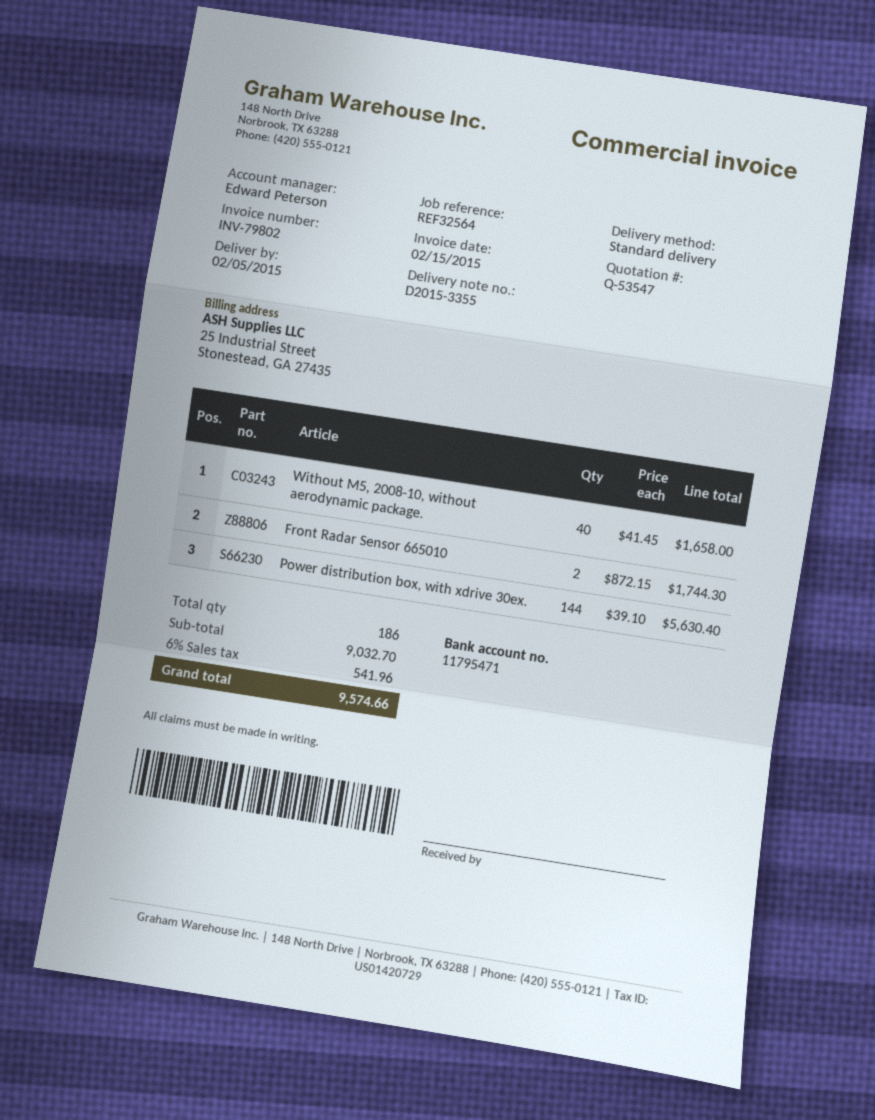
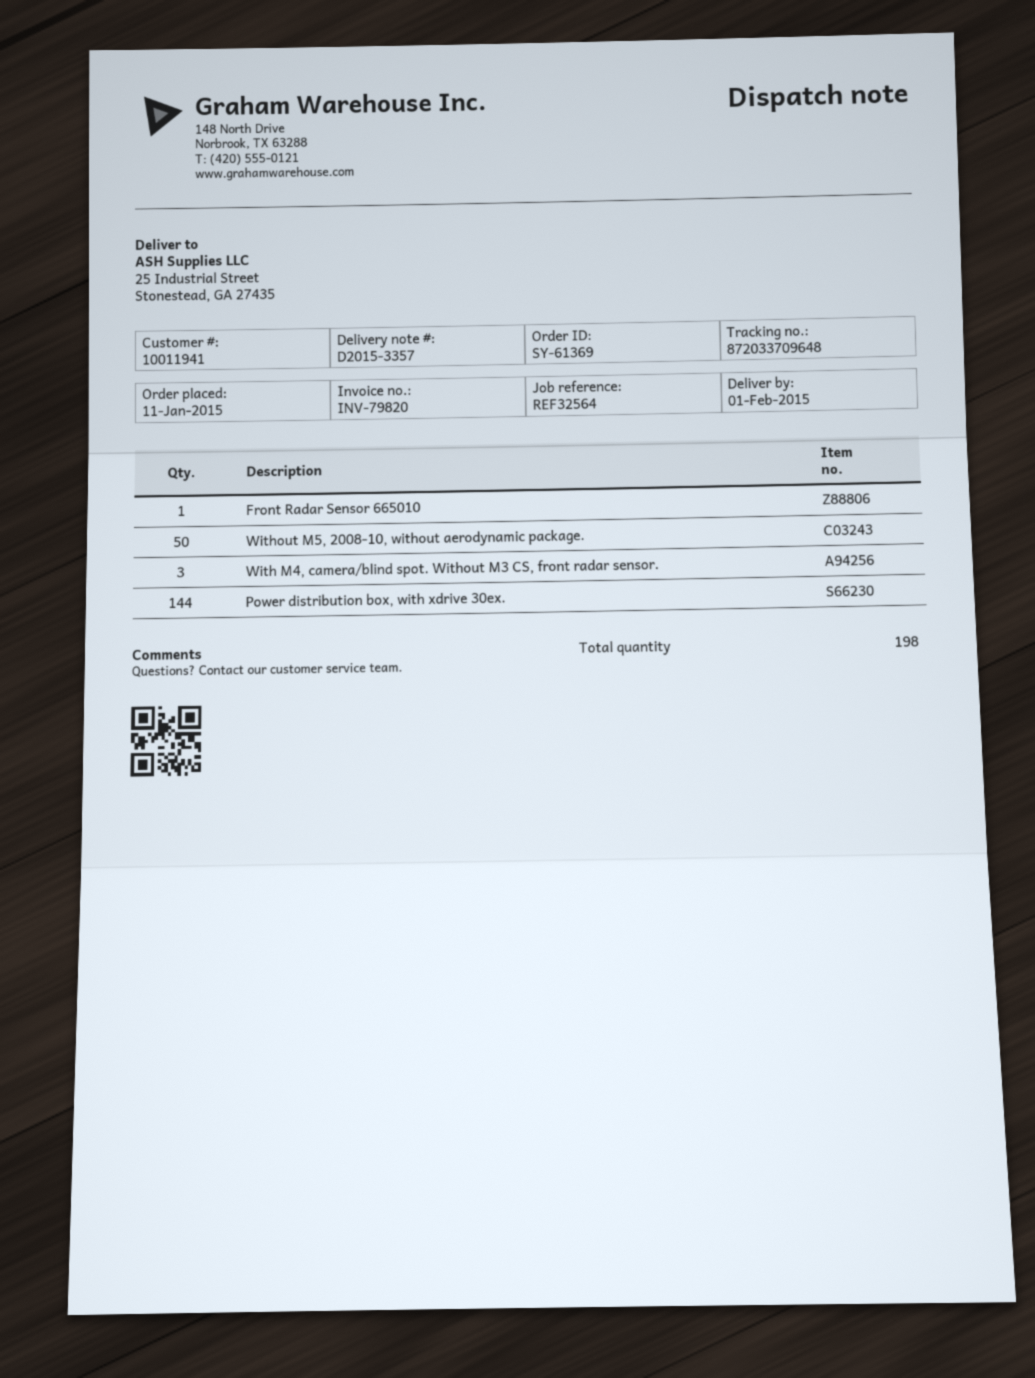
delivery note number: D2015-3355 -> D2015-3357
delivery date: 2015-02-05 -> 2015-02-01
invoice number: INV-79802 -> INV-79820
Without M5, 2008-10, without aerodynamic package.: 40 -> 50
Front Radar Sensor 665010: 2 -> 1
With M4, camera/blind spot. Without M3 CS, front radar sensor.: none -> 3
total quantity: 186 -> 198

